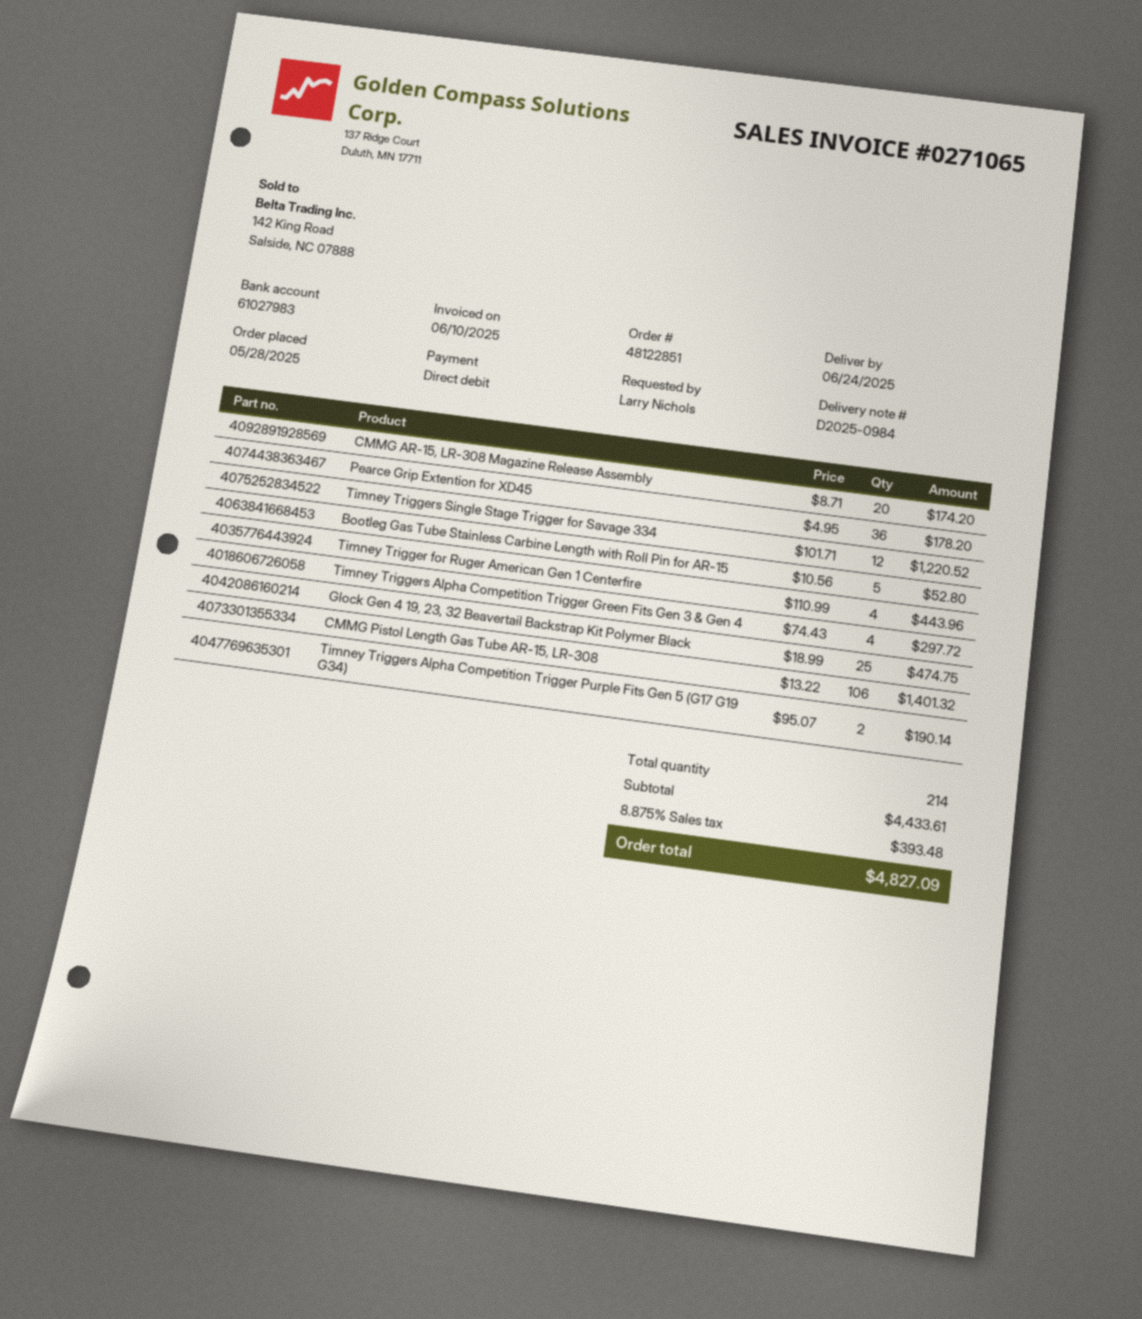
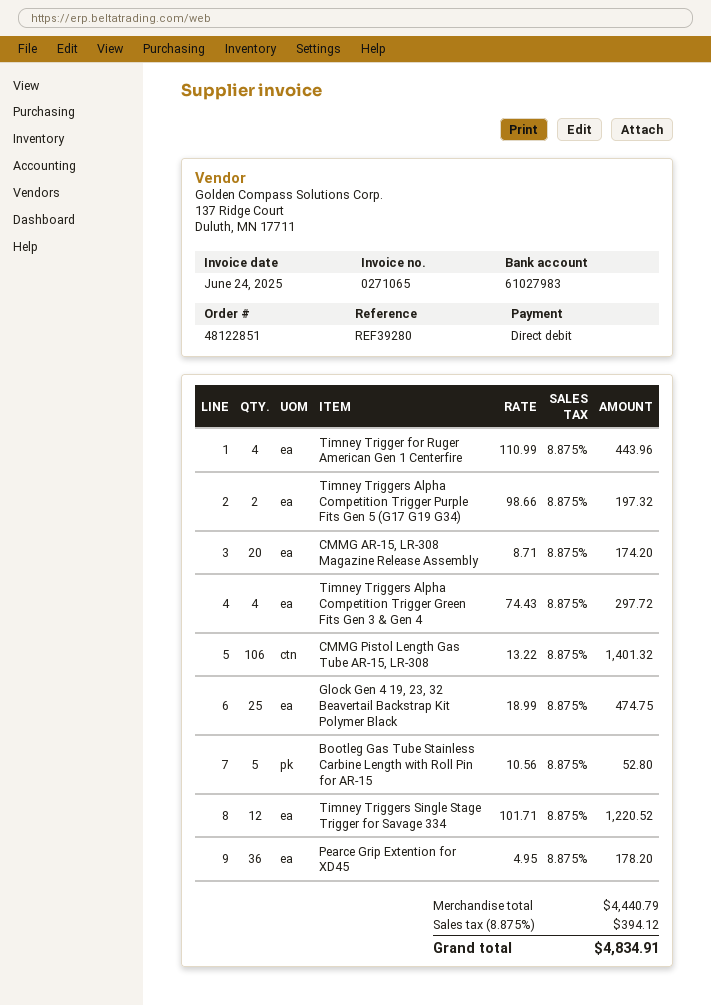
invoice date: 2025-06-10 -> 2025-06-24
Timney Triggers Alpha Competition Trigger Purple Fits Gen 5 (G17 G19 G34): 2 x 95.07 = 190.14 -> 2 x 98.66 = 197.32
subtotal: 4433.61 -> 4440.79
tax: 8.875% = 393.48 -> 8.875% = 394.12
total: 4827.09 -> 4834.91

